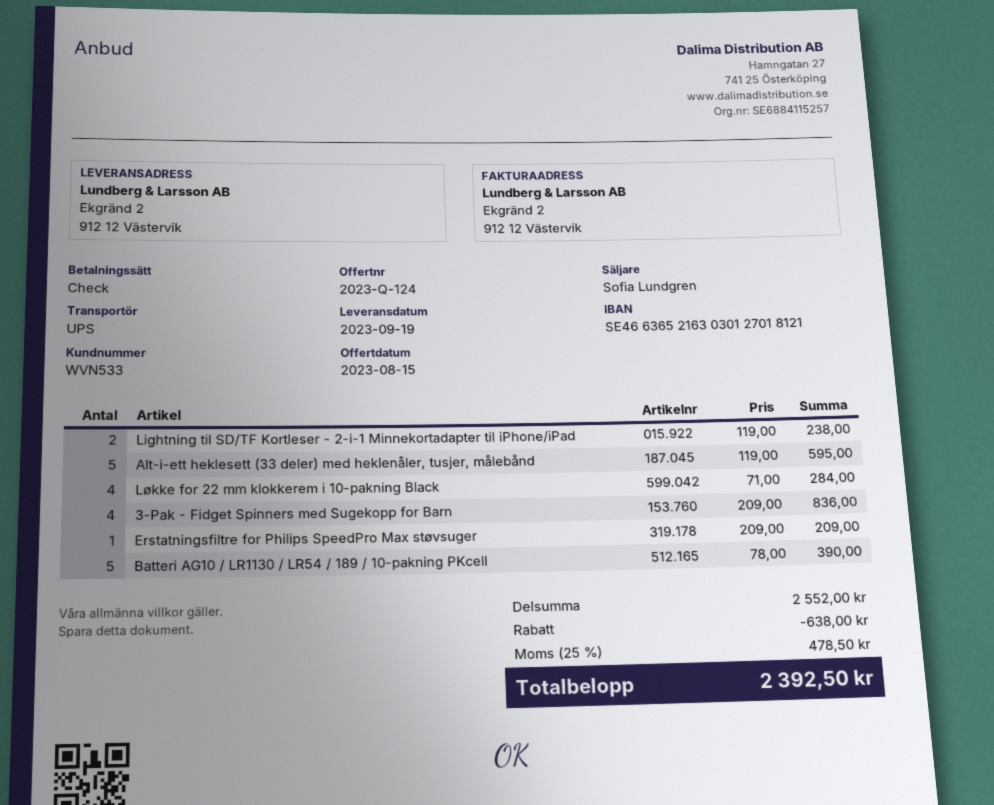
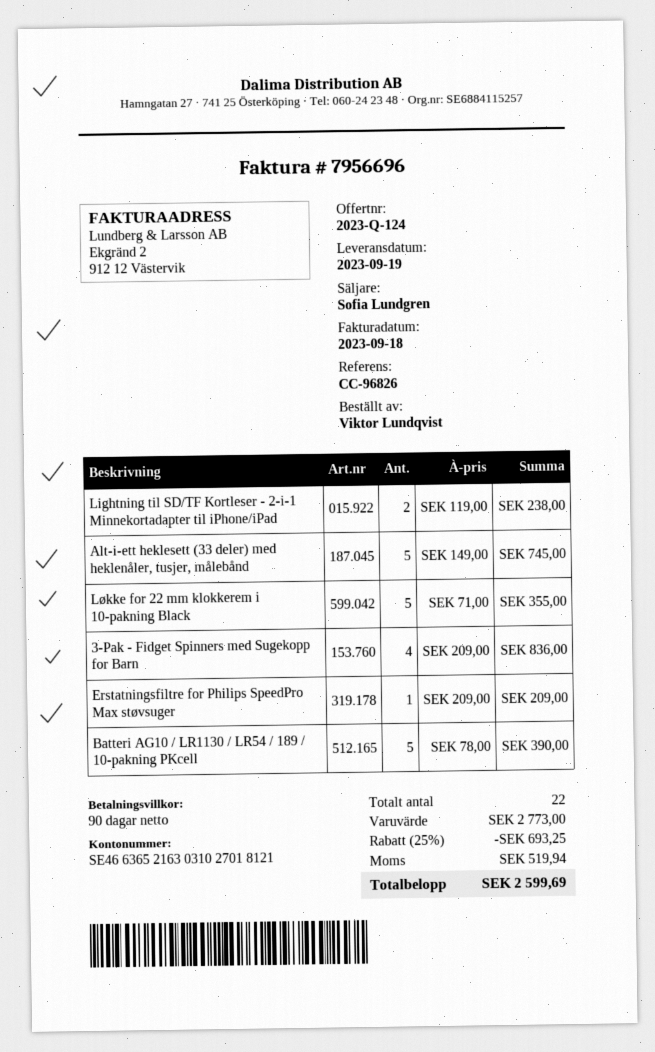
bank account: SE4663652163030127018121 -> SE4663652163031027018121
Alt-i-ett heklesett (33 deler) med heklenåler, tusjer, målebånd: 5 x 119.00 = 595.00 -> 5 x 149.00 = 745.00
Løkke for 22 mm klokkerem i 10-pakning Black: 4 x 71.00 = 284.00 -> 5 x 71.00 = 355.00
subtotal: 2552.00 -> 2773.00
discount: 638.00 -> 693.25
tax: 478.50 -> 519.94
total: 2392.50 -> 2599.69

